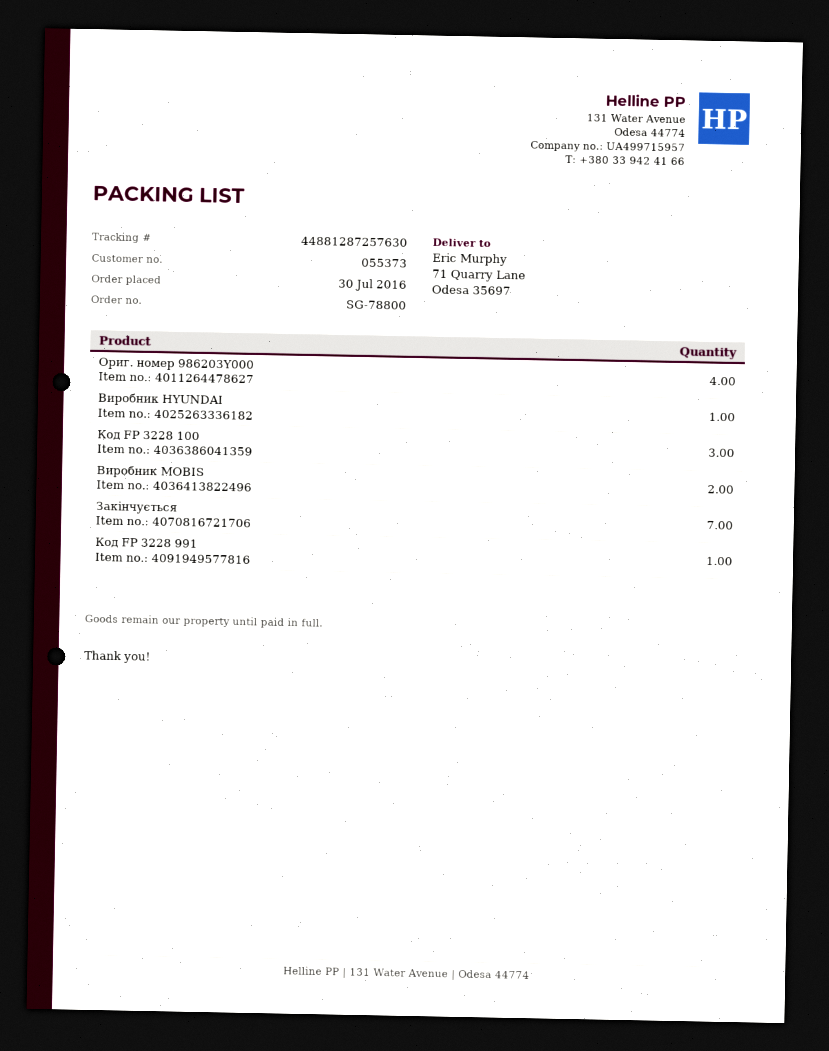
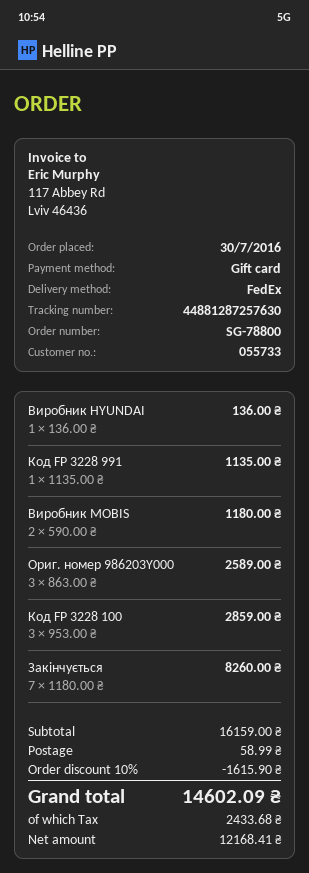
customer number: 055373 -> 055733
Ориг. номер 986203Y000: 4 -> 3

